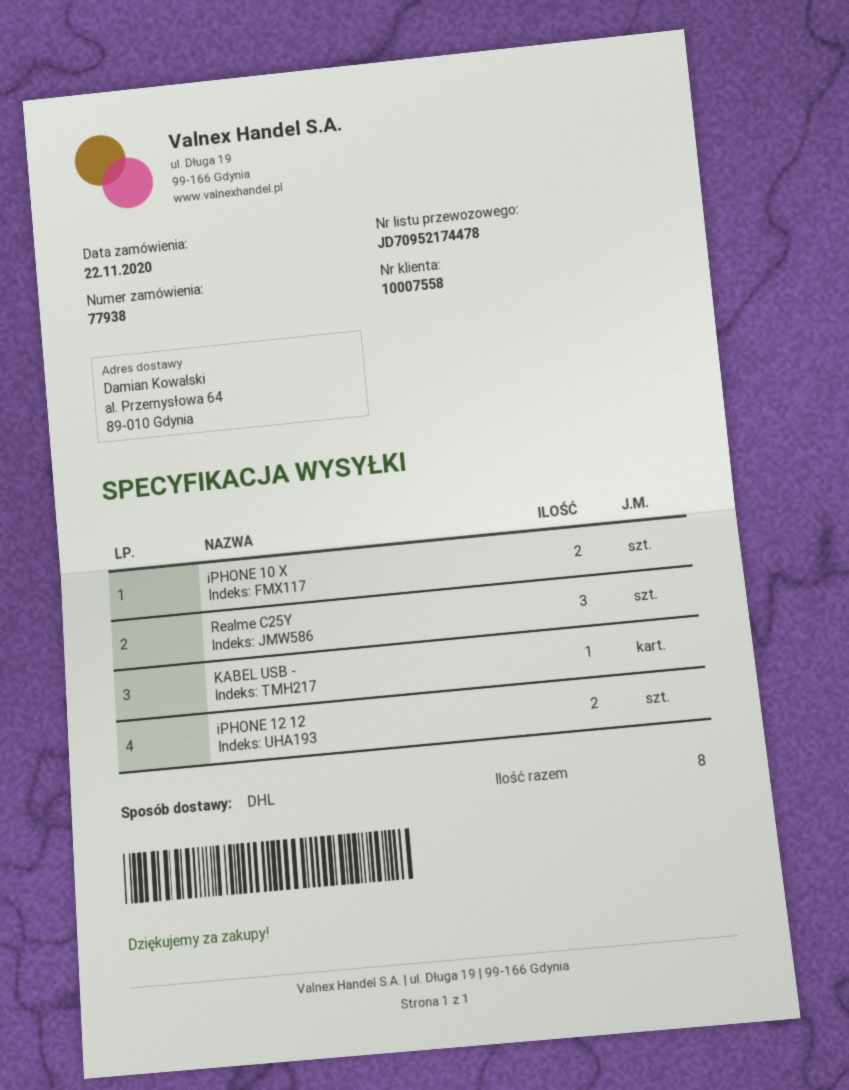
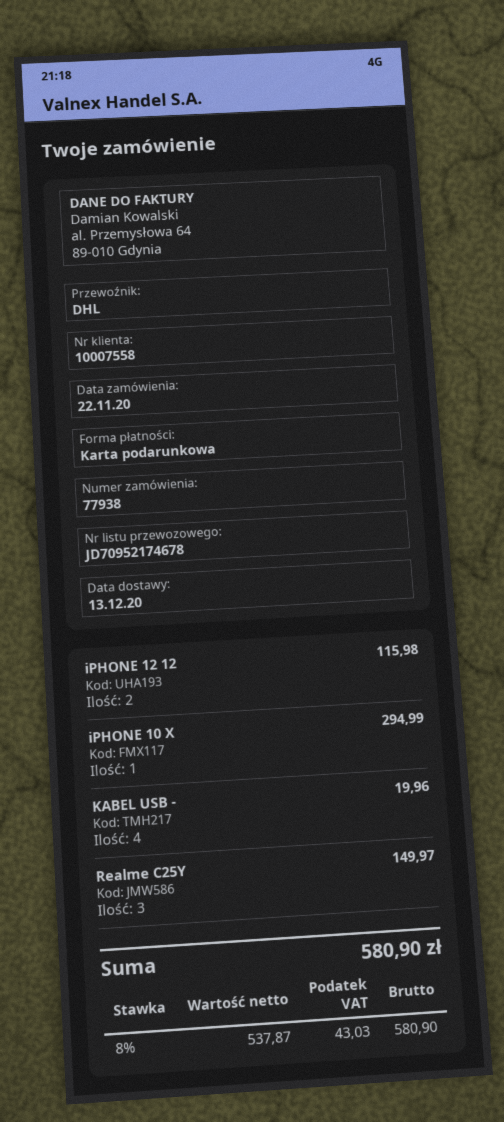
tracking number: JD70952174478 -> JD70952174678
iPHONE 10 X: 2 -> 1
KABEL USB -: 1 -> 4

